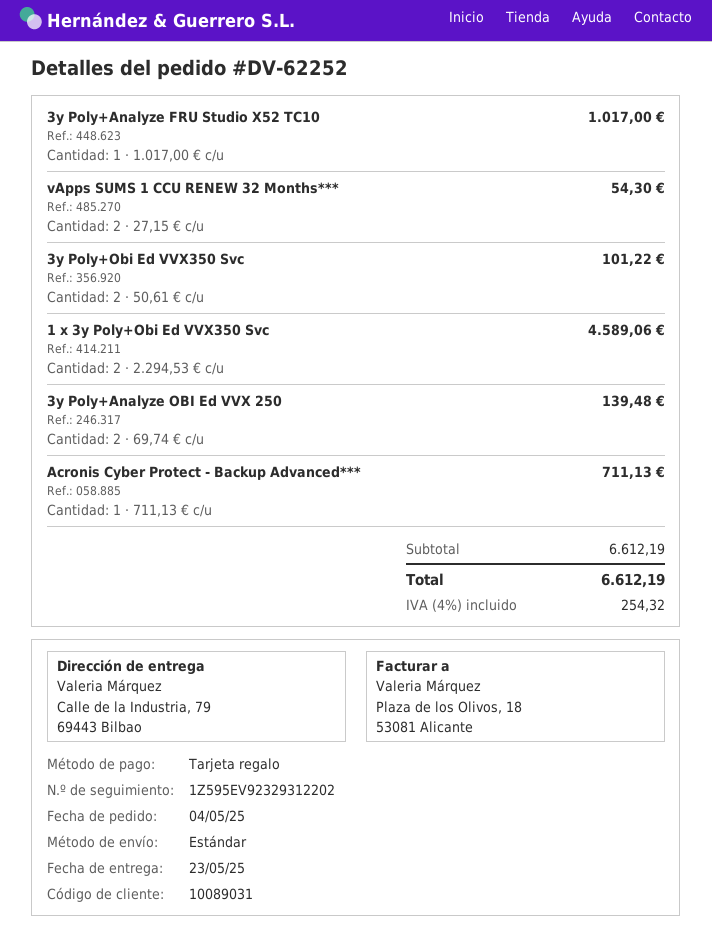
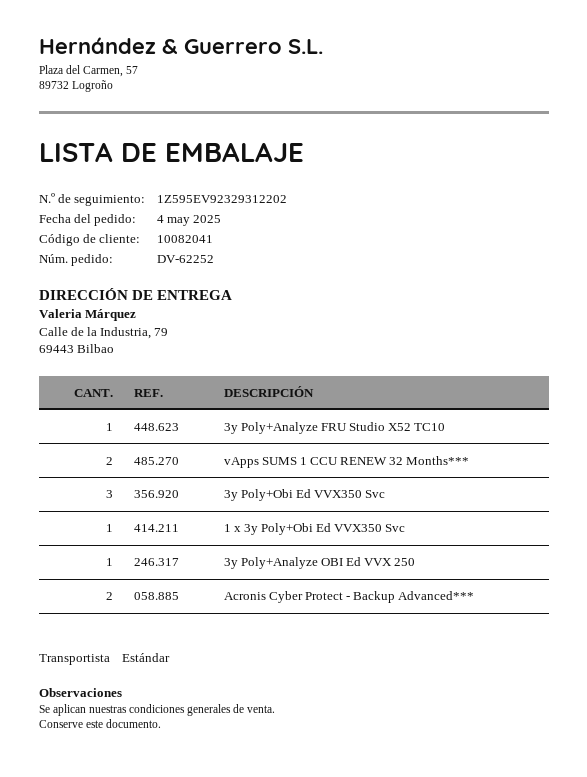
customer number: 10089031 -> 10082041
3y Poly+Obi Ed VVX350 Svc: 2 -> 3
1 x 3y Poly+Obi Ed VVX350 Svc: 2 -> 1
3y Poly+Analyze OBI Ed VVX 250: 2 -> 1
Acronis Cyber Protect - Backup Advanced***: 1 -> 2

